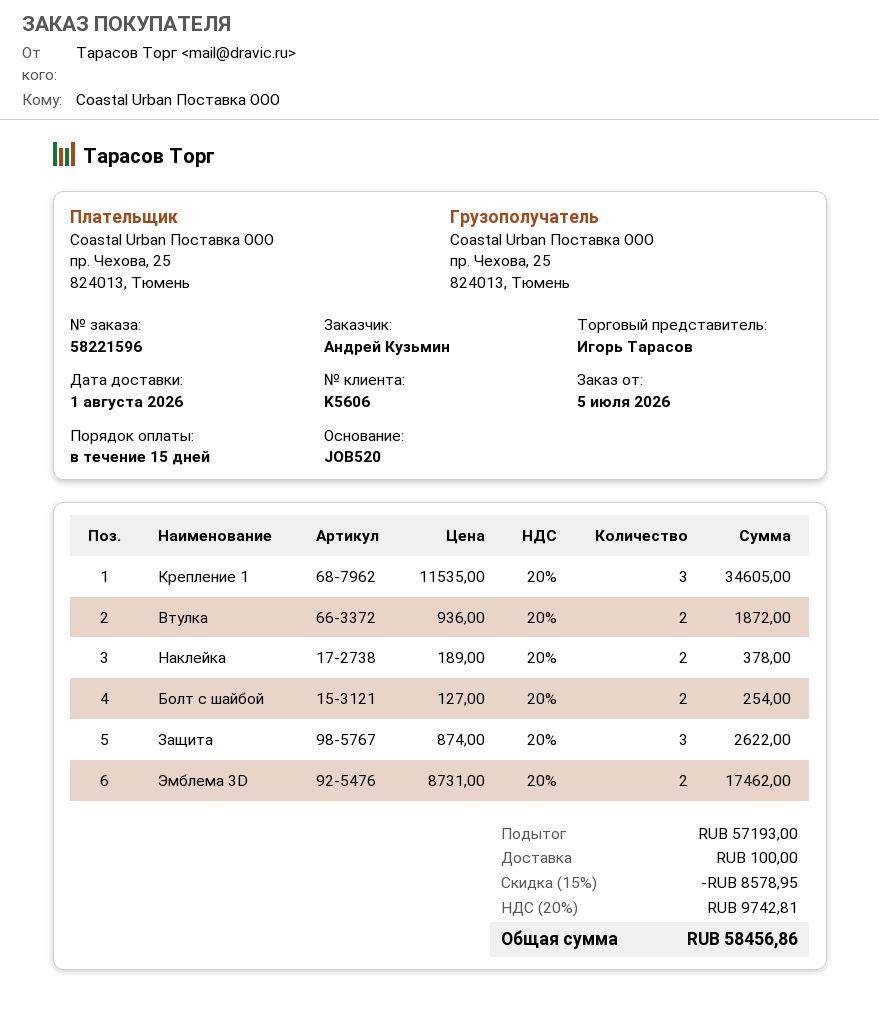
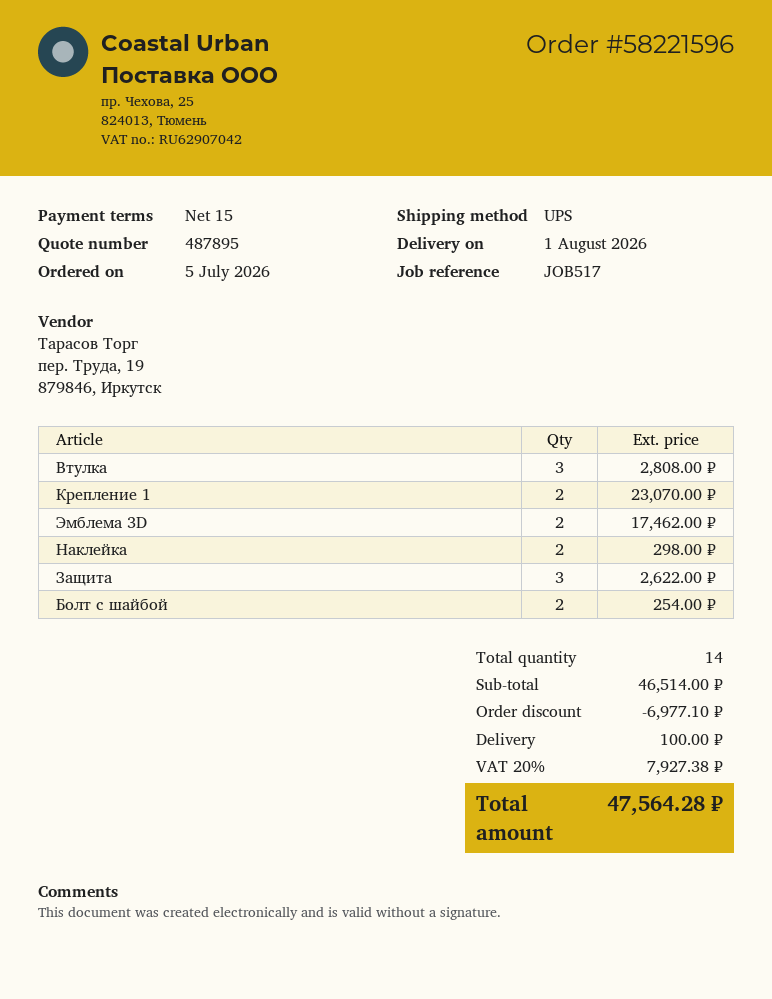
reference: JOB520 -> JOB517
Крепление 1: 3 for 34605.00 -> 2 for 23070.00
Втулка: 2 for 1872.00 -> 3 for 2808.00
Наклейка: 2 for 378.00 -> 2 for 298.00
subtotal: 57193.00 -> 46514.00
discount: 8578.95 -> 6977.10
tax: 20% = 9742.81 -> 20% = 7927.38
total: 58456.86 -> 47564.28

